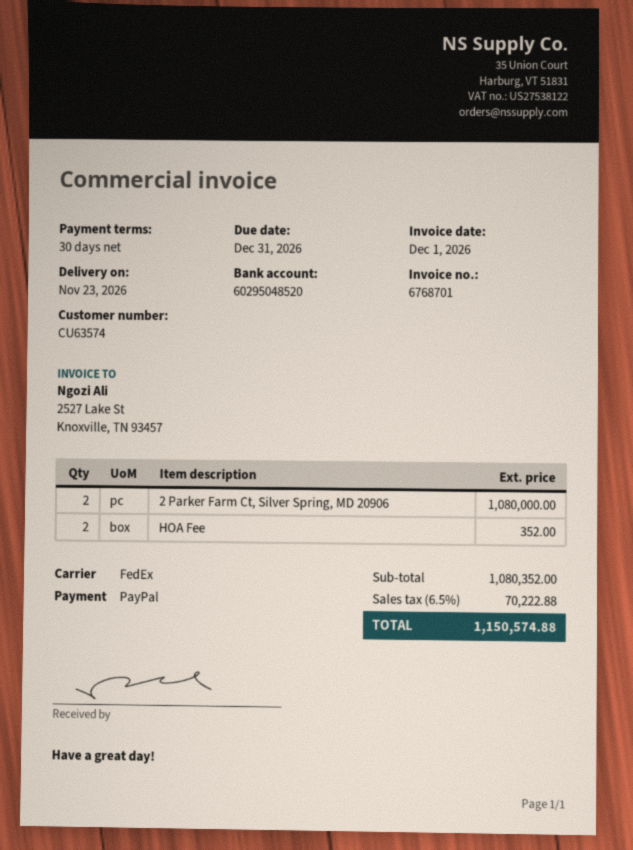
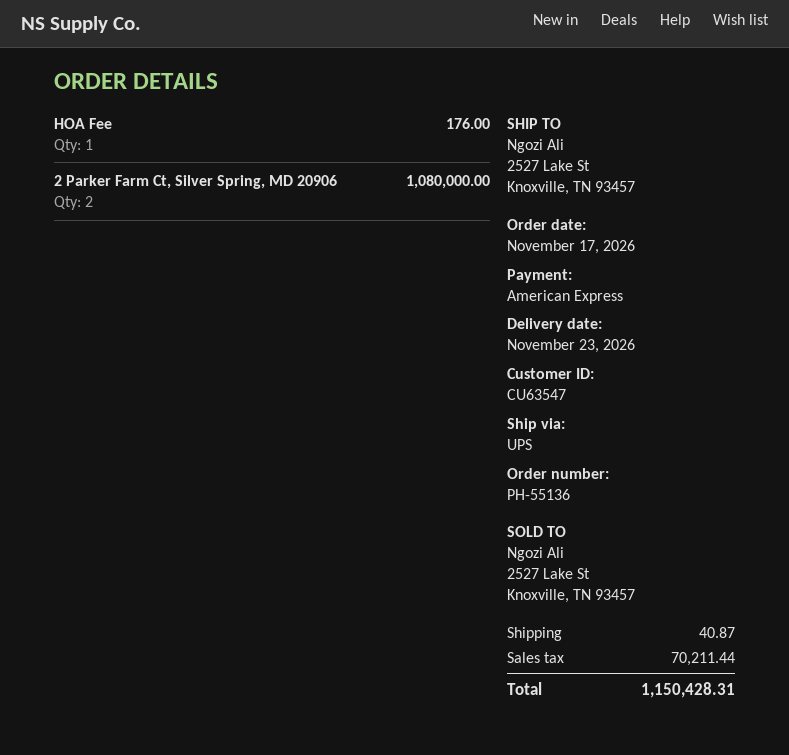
customer number: CU63574 -> CU63547
payment method: PayPal -> American Express
shipping method: FedEx -> UPS
HOA Fee: 2 for 352.00 -> 1 for 176.00
shipping: none -> 40.87
tax: 70222.88 -> 70211.44
total: 1150574.88 -> 1150428.31

